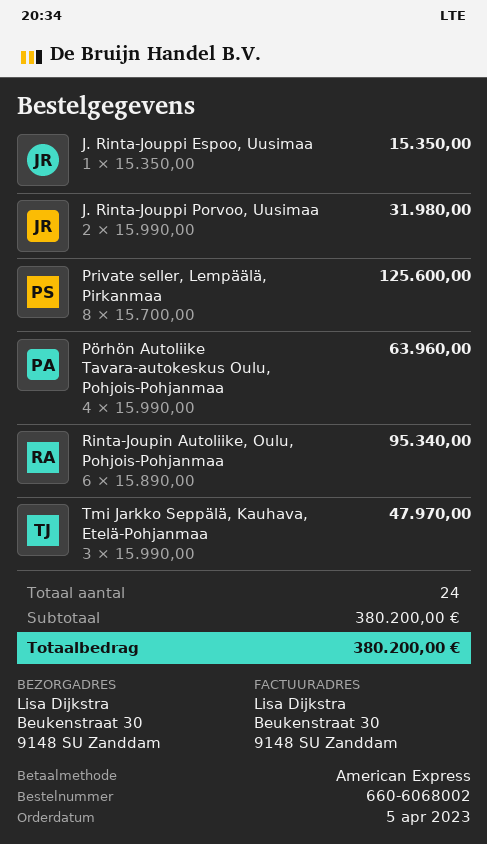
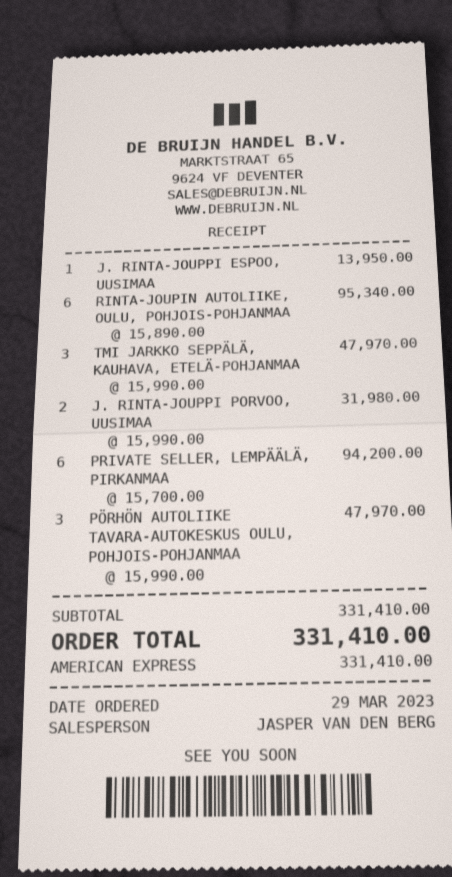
order date: 2023-04-05 -> 2023-03-29
J. Rinta-Jouppi Espoo, Uusimaa: 1 x 15350.00 = 15350.00 -> 1 x 13950.00 = 13950.00
Private seller, Lempäälä, Pirkanmaa: 8 x 15700.00 = 125600.00 -> 6 x 15700.00 = 94200.00
Pörhön Autoliike Tavara-autokeskus Oulu, Pohjois-Pohjanmaa: 4 x 15990.00 = 63960.00 -> 3 x 15990.00 = 47970.00
subtotal: 380200.00 -> 331410.00
total: 380200.00 -> 331410.00

